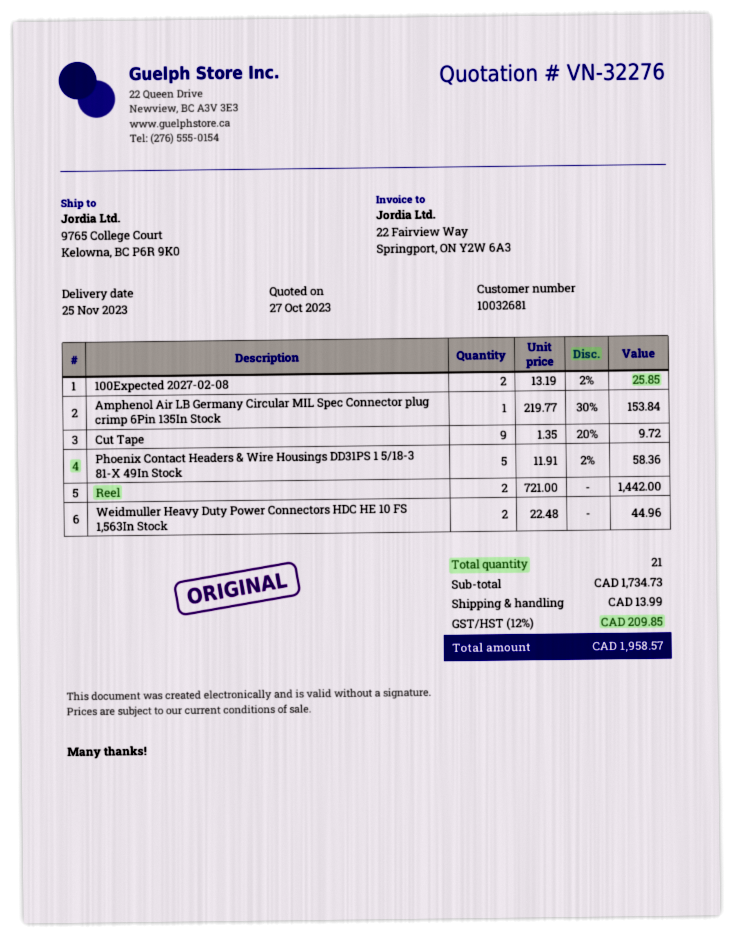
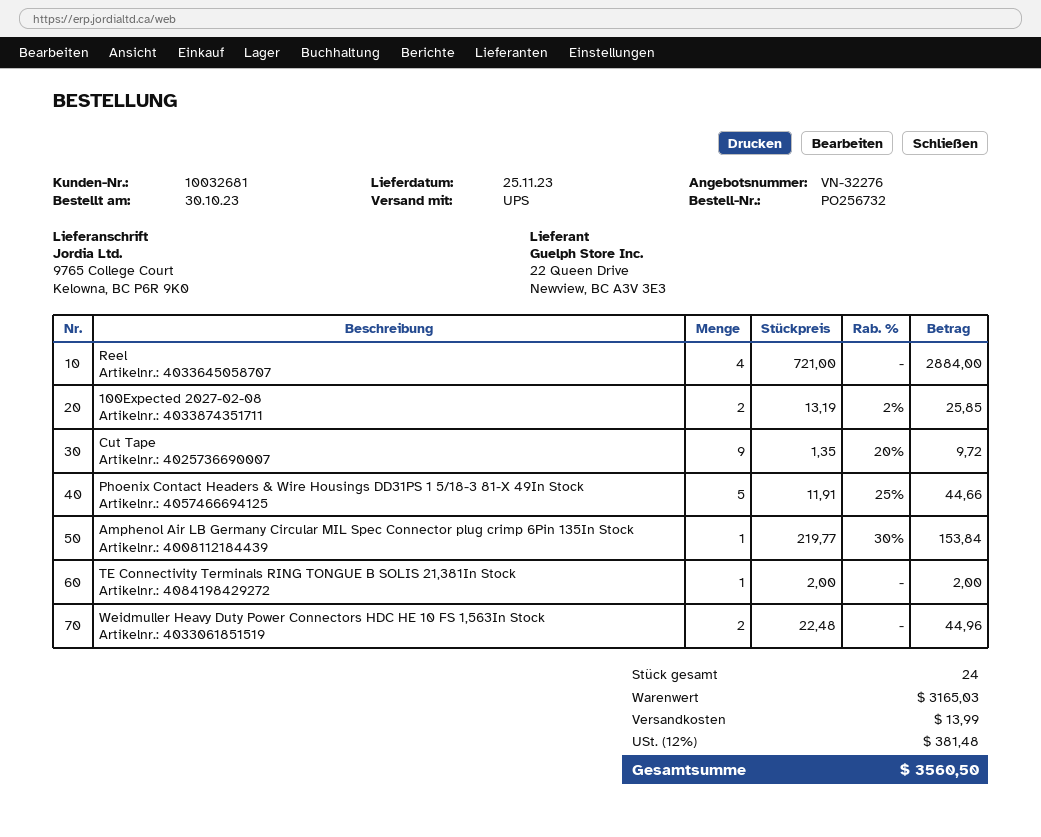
Phoenix Contact Headers & Wire Housings DD31PS 1 5/18-3 81-X 49In Stock: 5 x 11.91 - 2% = 58.36 -> 5 x 11.91 - 25% = 44.66
Reel: 2 x 721.00 = 1442.00 -> 4 x 721.00 = 2884.00
TE Connectivity Terminals RING TONGUE B SOLIS 21,381In Stock: none -> 1 x 2.00 = 2.00
total quantity: 21 -> 24
subtotal: 1734.73 -> 3165.03
tax: 12% = 209.85 -> 12% = 381.48
total: 1958.57 -> 3560.50

